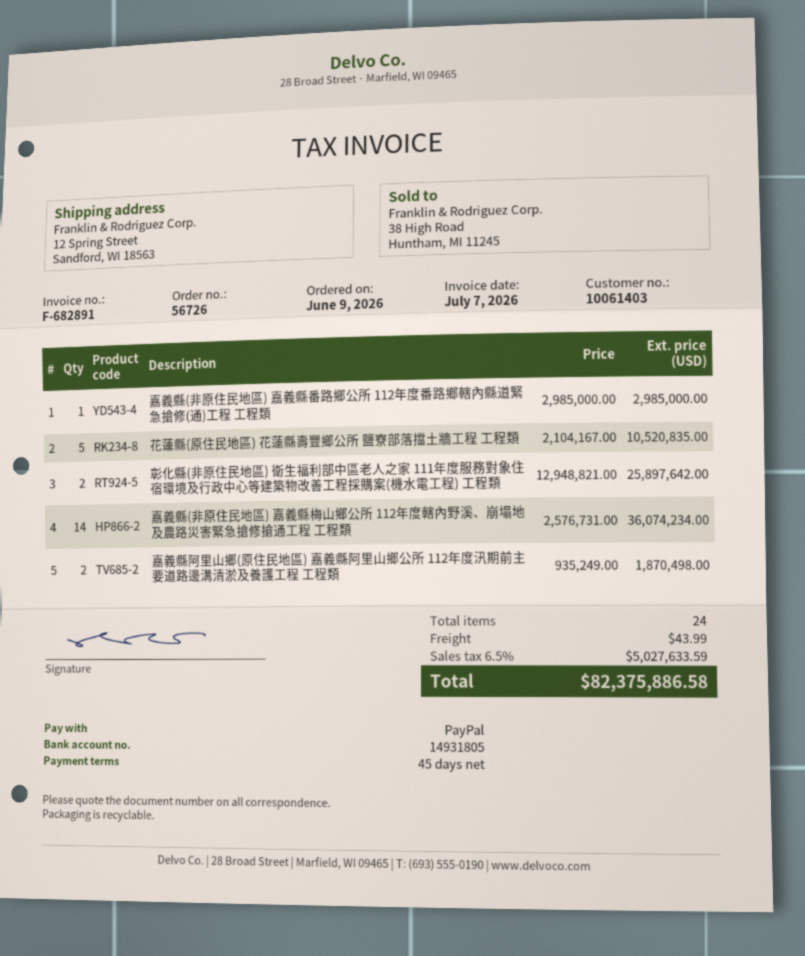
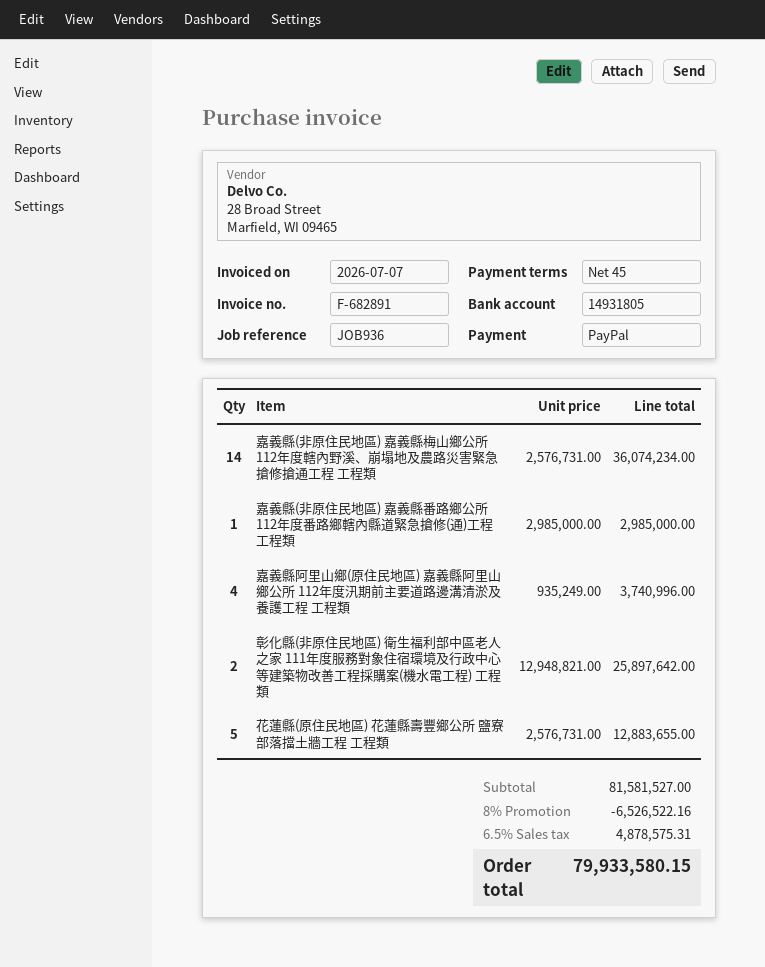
花蓮縣(原住民地區) 花蓮縣壽豐鄉公所 鹽寮部落擋土牆工程 工程類: 5 x 2104167.00 = 10520835.00 -> 5 x 2576731.00 = 12883655.00
嘉義縣阿里山鄉(原住民地區) 嘉義縣阿里山鄉公所 112年度汛期前主要道路邊溝清淤及養護工程 工程類: 2 x 935249.00 = 1870498.00 -> 4 x 935249.00 = 3740996.00
discount: none -> 8% = 6526522.16
shipping: 43.99 -> none
tax: 6.5% = 5027633.59 -> 6.5% = 4878575.31
total: 82375886.58 -> 79933580.15

